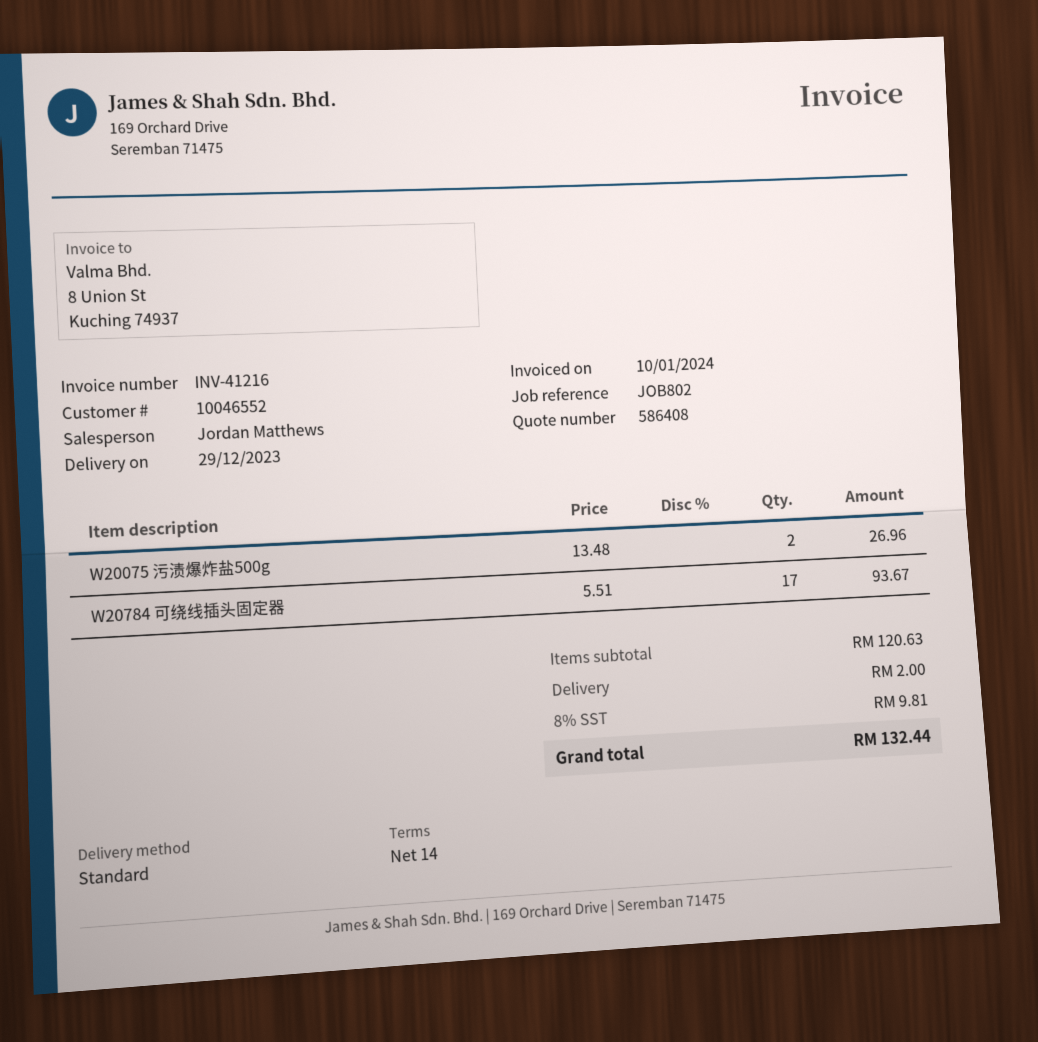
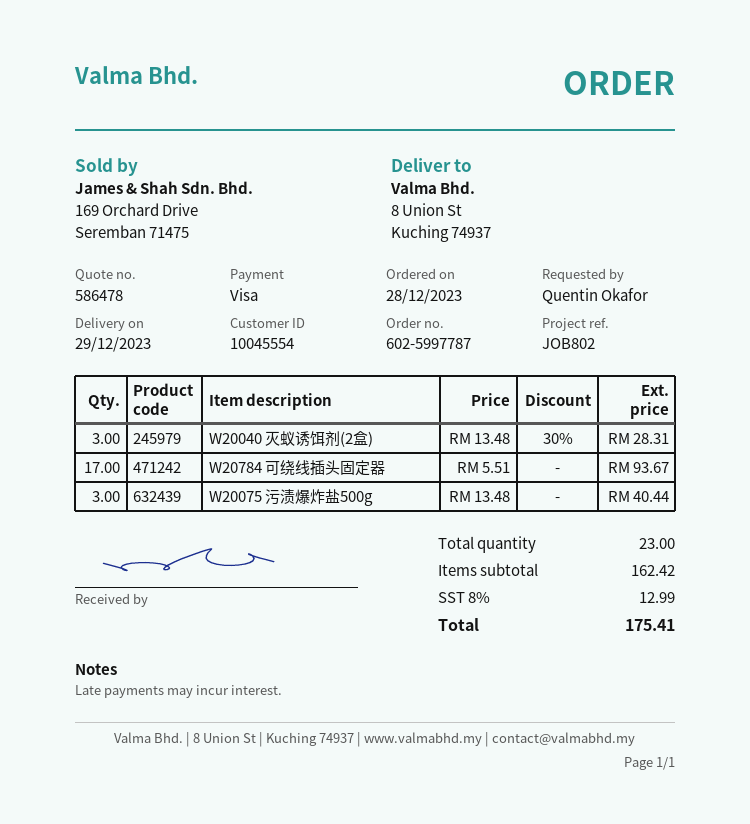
quote number: 586408 -> 586478
customer number: 10046552 -> 10045554
W20075 污渍爆炸盐500g: 2 x 13.48 = 26.96 -> 3 x 13.48 = 40.44
W20040 灭蚁诱饵剂(2盒): none -> 3 x 13.48 - 30% = 28.31
subtotal: 120.63 -> 162.42
shipping: 2.00 -> none
tax: 8% = 9.81 -> 8% = 12.99
total: 132.44 -> 175.41

